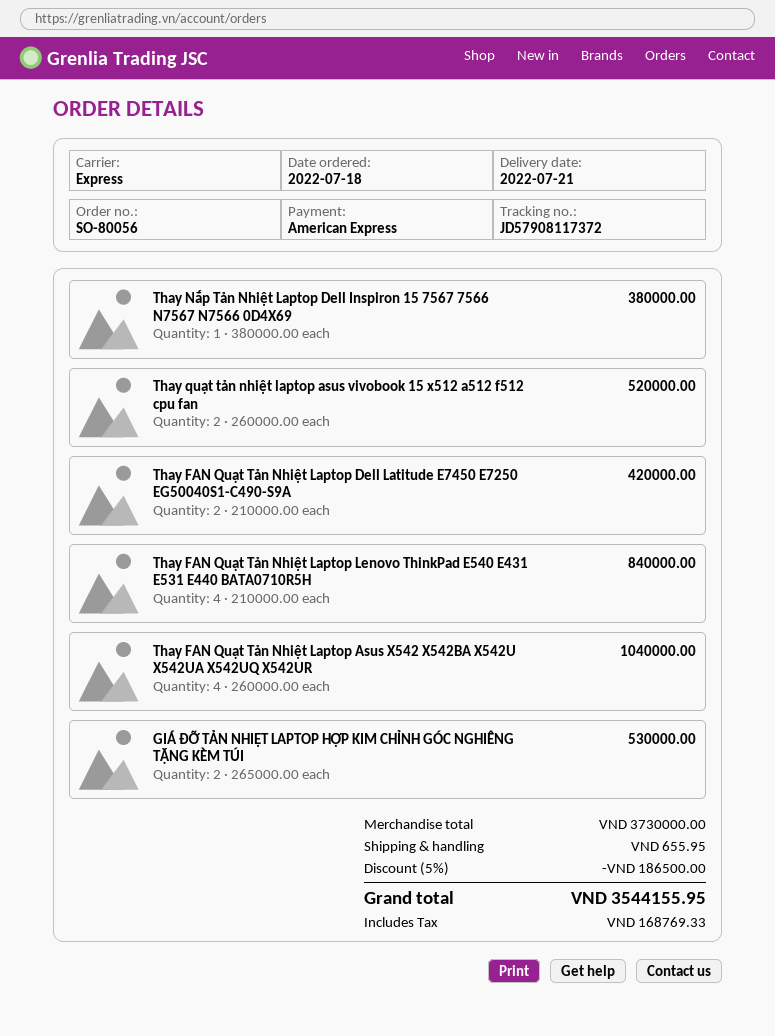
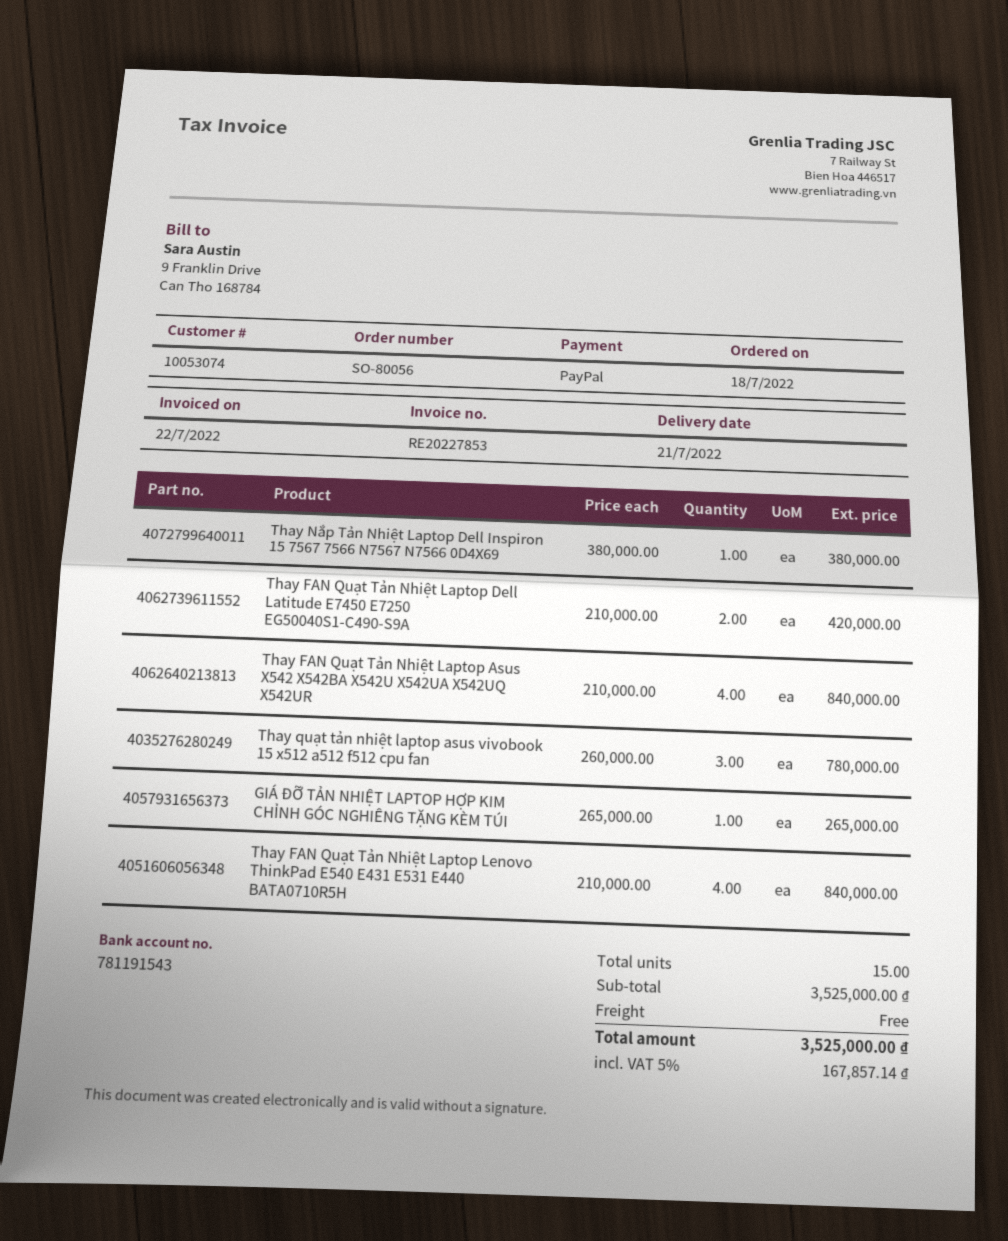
payment method: American Express -> PayPal
Thay quạt tản nhiệt laptop asus vivobook 15 x512 a512 f512 cpu fan: 2 x 260000.00 = 520000.00 -> 3 x 260000.00 = 780000.00
Thay FAN Quạt Tản Nhiệt Laptop Asus X542 X542BA X542U X542UA X542UQ X542UR: 4 x 260000.00 = 1040000.00 -> 4 x 210000.00 = 840000.00
GIÁ ĐỠ TẢN NHIỆT LAPTOP HỢP KIM CHỈNH GÓC NGHIÊNG TẶNG KÈM TÚI: 2 x 265000.00 = 530000.00 -> 1 x 265000.00 = 265000.00
subtotal: 3730000.00 -> 3525000.00
discount: 5% = 186500.00 -> none
shipping: 655.95 -> 0.00
tax: 168769.33 -> 167857.14
total: 3544155.95 -> 3525000.00

